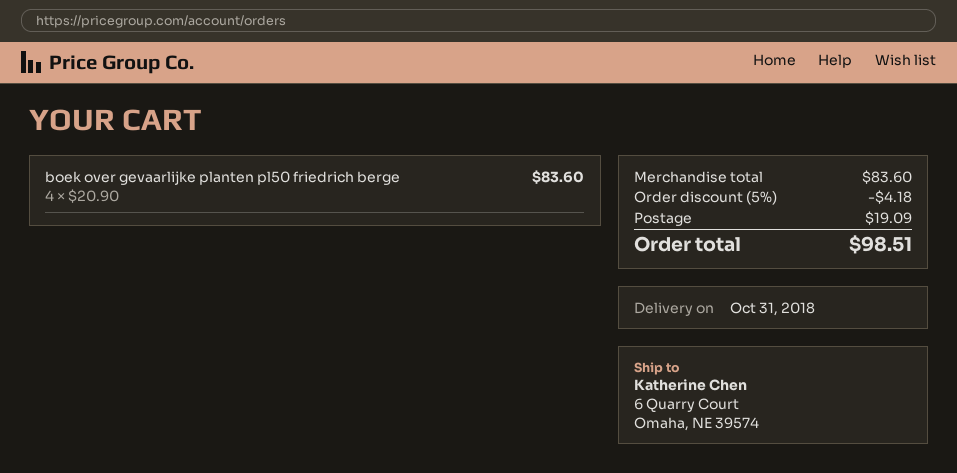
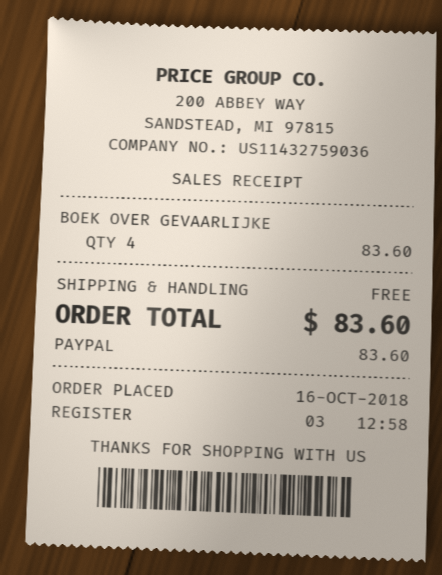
discount: 5% = 4.18 -> none
shipping: 19.09 -> 0.00
total: 98.51 -> 83.60

